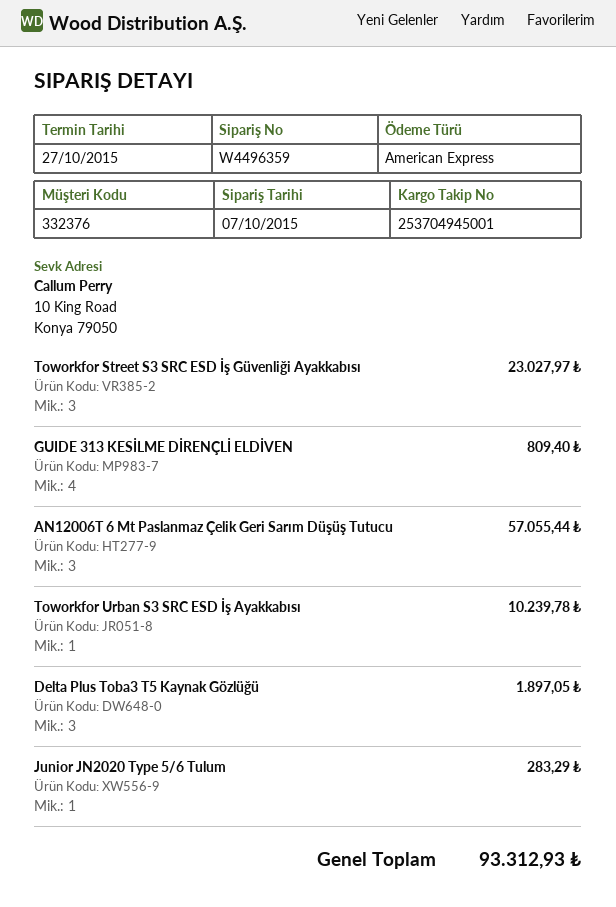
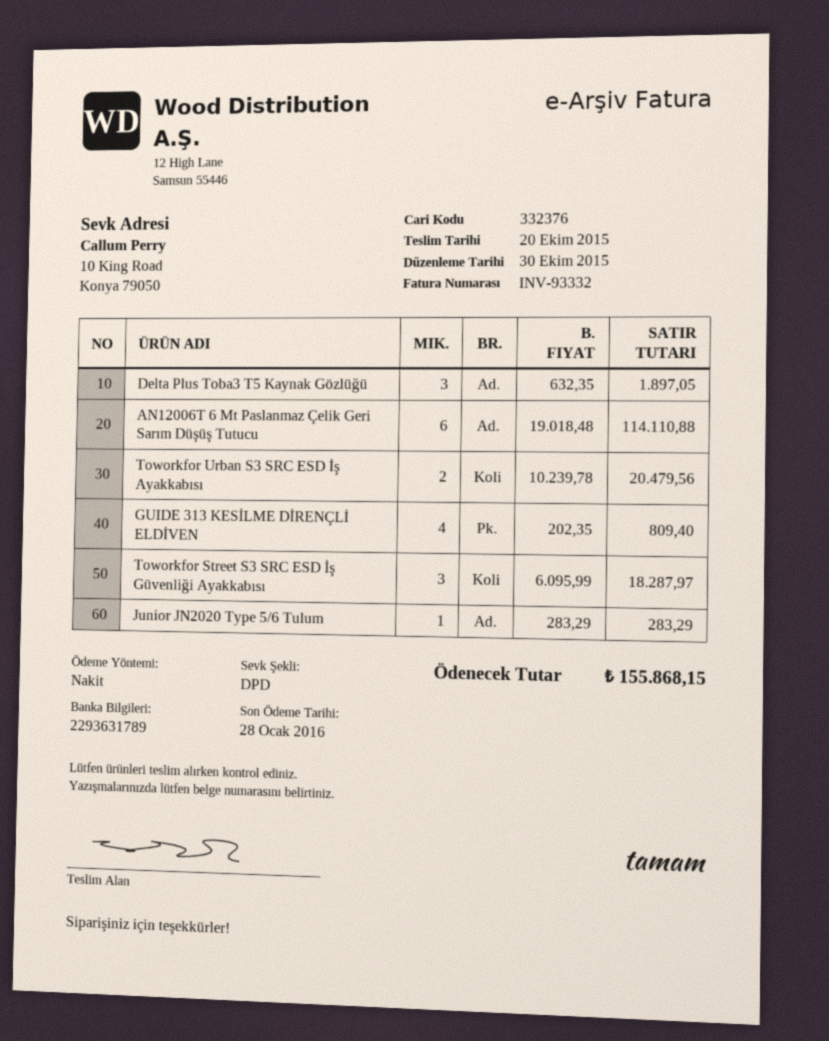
delivery date: 2015-10-27 -> 2015-10-20
payment method: American Express -> cash
Toworkfor Street S3 SRC ESD İş Güvenliği Ayakkabısı: 3 for 23027.97 -> 3 for 18287.97
AN12006T 6 Mt Paslanmaz Çelik Geri Sarım Düşüş Tutucu: 3 for 57055.44 -> 6 for 114110.88
Toworkfor Urban S3 SRC ESD İş Ayakkabısı: 1 for 10239.78 -> 2 for 20479.56
total: 93312.93 -> 155868.15

